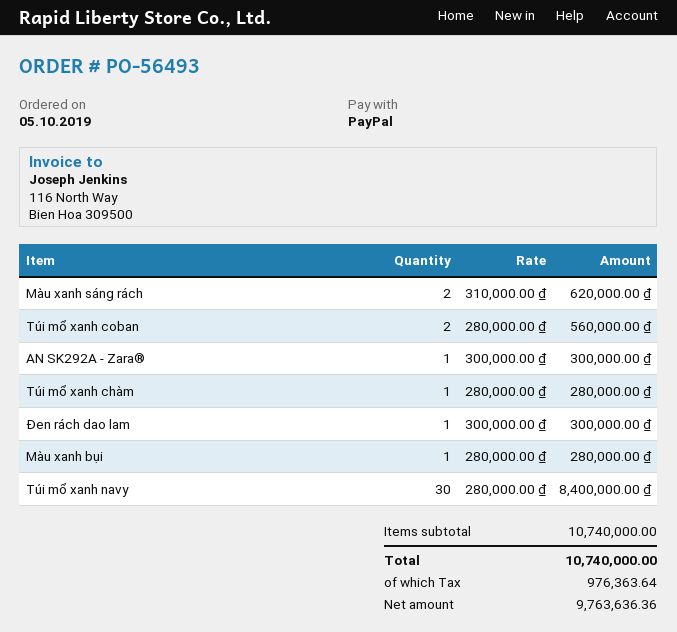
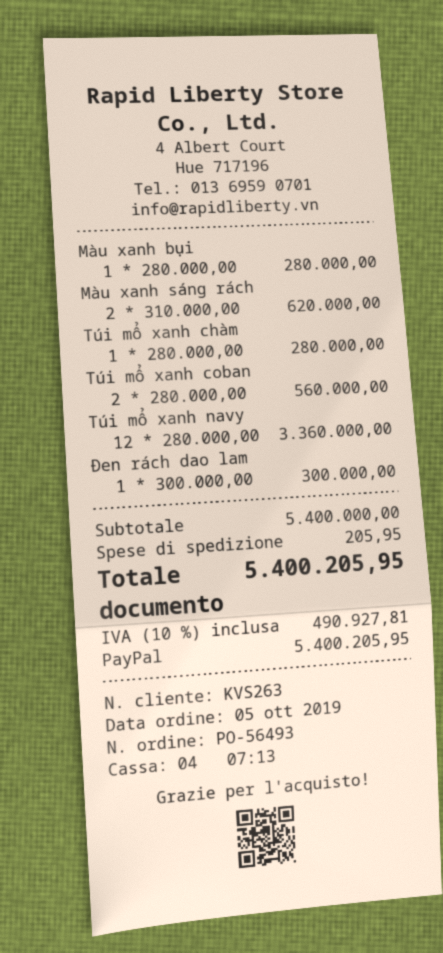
AN SK292A - Zara®: 1 x 300000.00 = 300000.00 -> none
Túi mổ xanh navy: 30 x 280000.00 = 8400000.00 -> 12 x 280000.00 = 3360000.00
subtotal: 10740000.00 -> 5400000.00
shipping: none -> 205.95
tax: 976363.64 -> 490927.81
total: 10740000.00 -> 5400205.95

